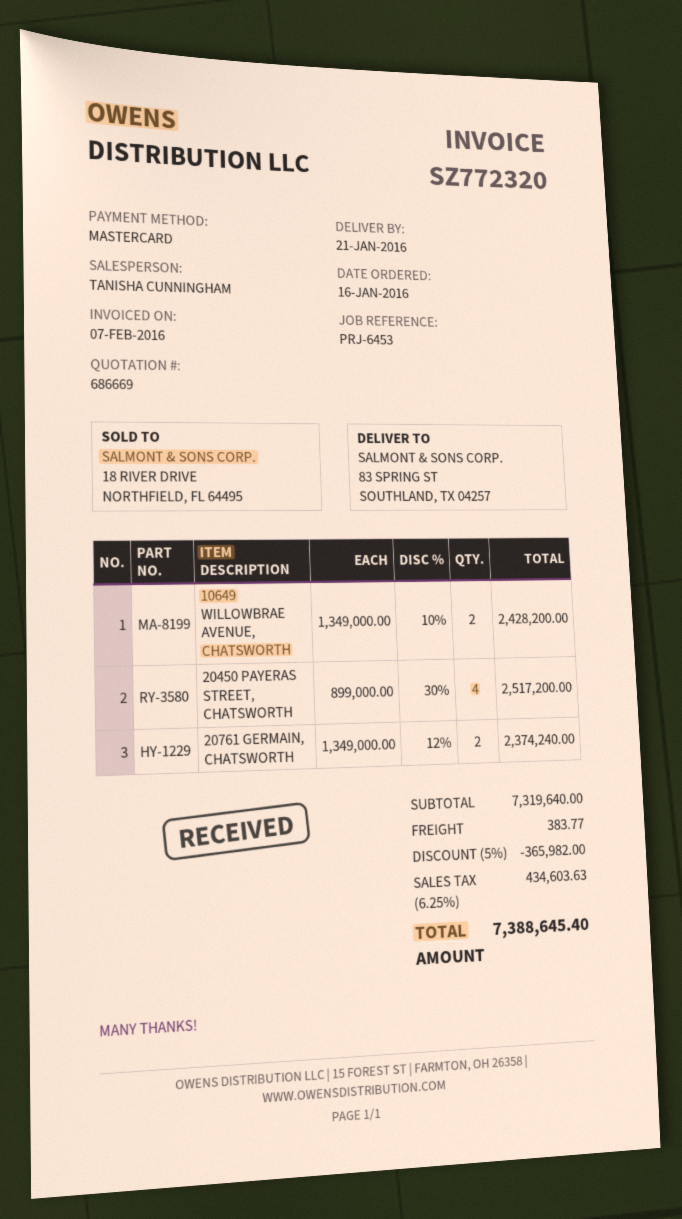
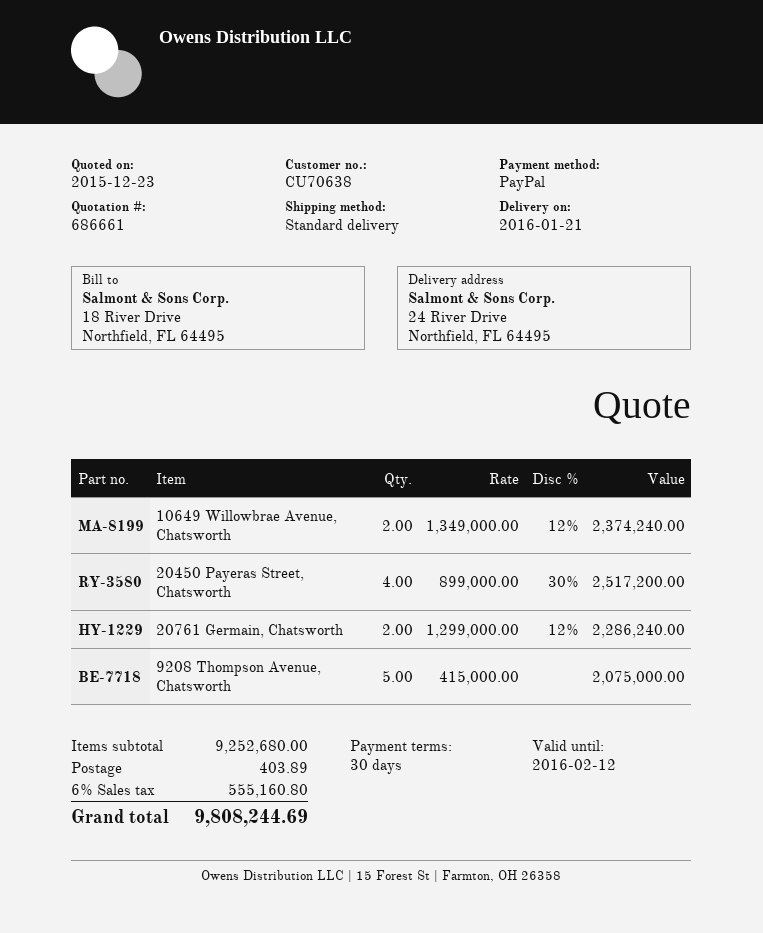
quote number: 686669 -> 686661
payment method: Mastercard -> PayPal
ship to: 83 SPRING ST, SOUTHLAND, TX 04257 -> 24 River Drive, Northfield, FL 64495
10649 WILLOWBRAE AVENUE, CHATSWORTH: 2 x 1349000.00 - 10% = 2428200.00 -> 2 x 1349000.00 - 12% = 2374240.00
20761 GERMAIN, CHATSWORTH: 2 x 1349000.00 - 12% = 2374240.00 -> 2 x 1299000.00 - 12% = 2286240.00
9208 Thompson Avenue, Chatsworth: none -> 5 x 415000.00 = 2075000.00
subtotal: 7319640.00 -> 9252680.00
discount: 5% = 365982.00 -> none
shipping: 383.77 -> 403.89
tax: 6.25% = 434603.63 -> 6% = 555160.80
total: 7388645.40 -> 9808244.69

